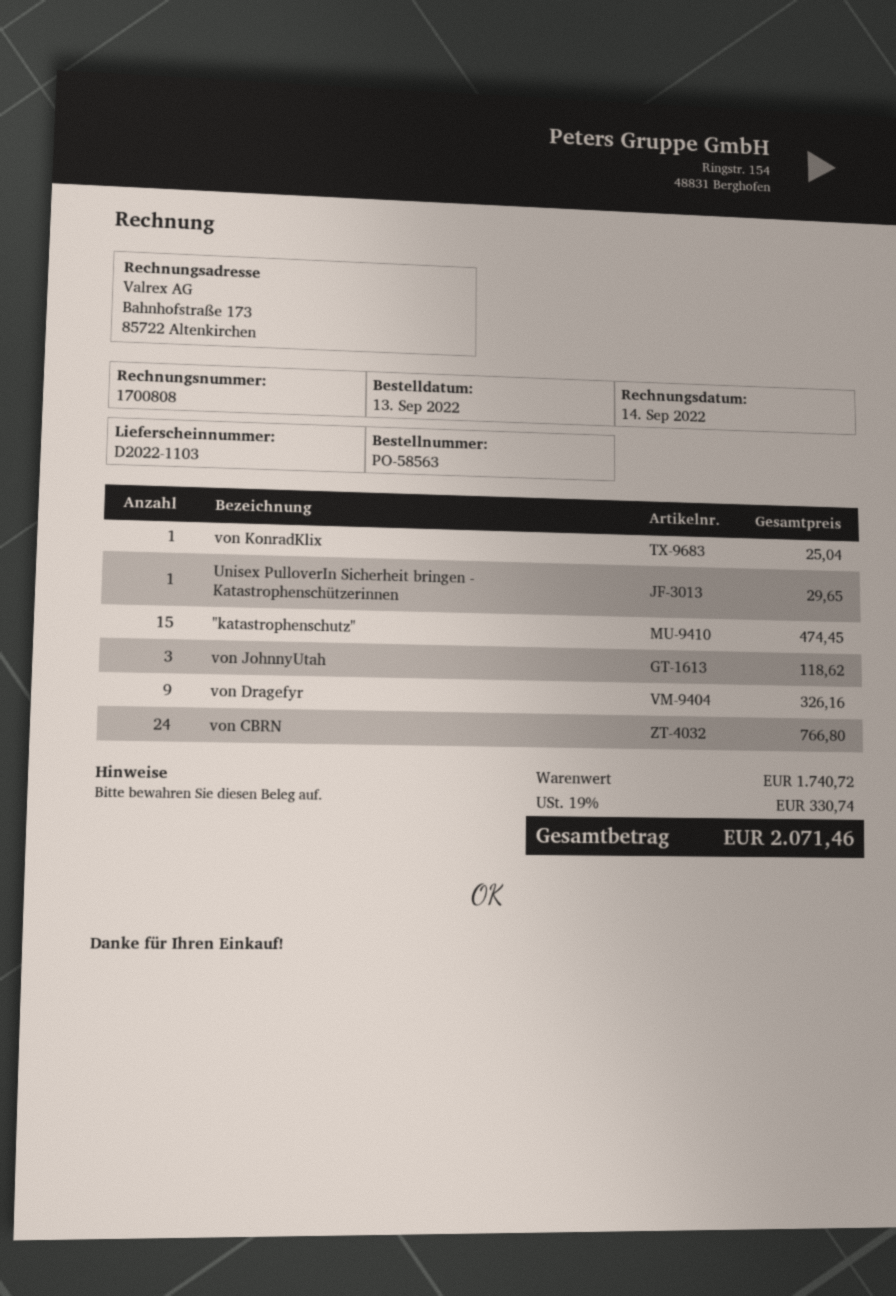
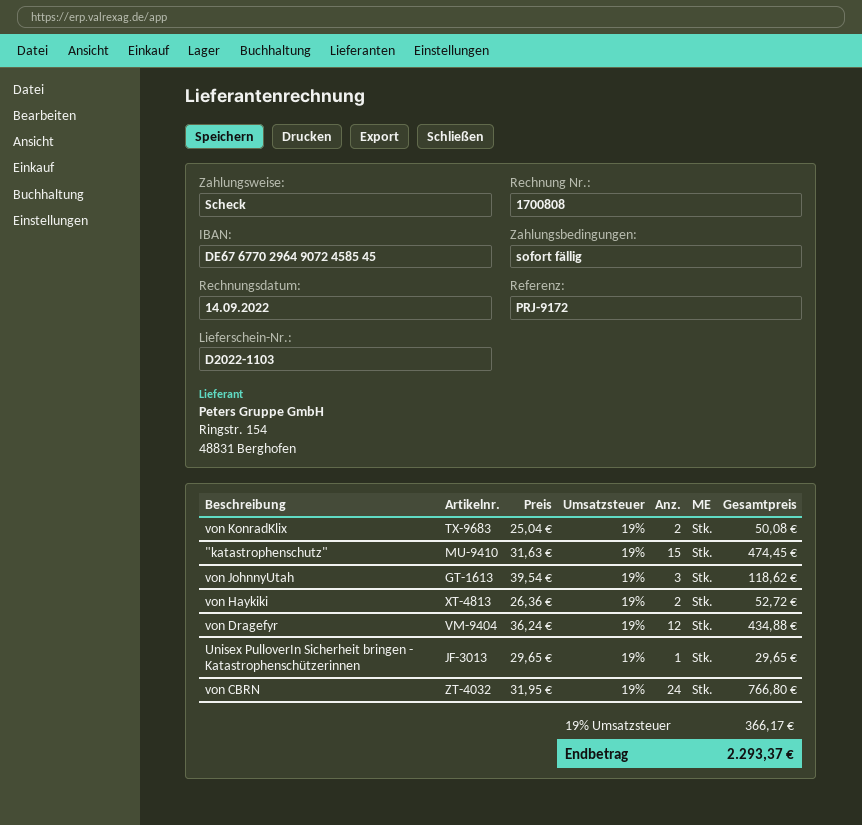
von KonradKlix: 1 for 25.04 -> 2 for 50.08
von Dragefyr: 9 for 326.16 -> 12 for 434.88
von Haykiki: none -> 2 for 52.72
tax: 19% = 330.74 -> 19% = 366.17
total: 2071.46 -> 2293.37

